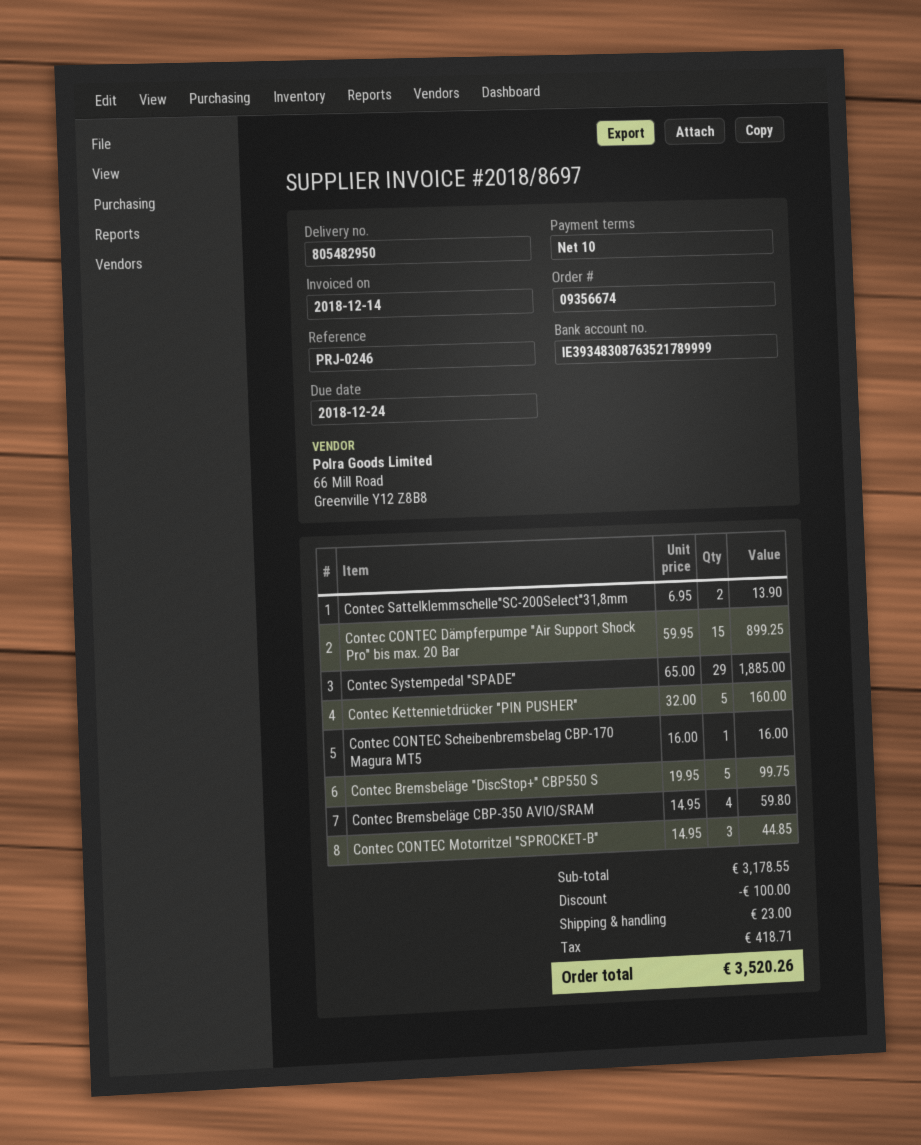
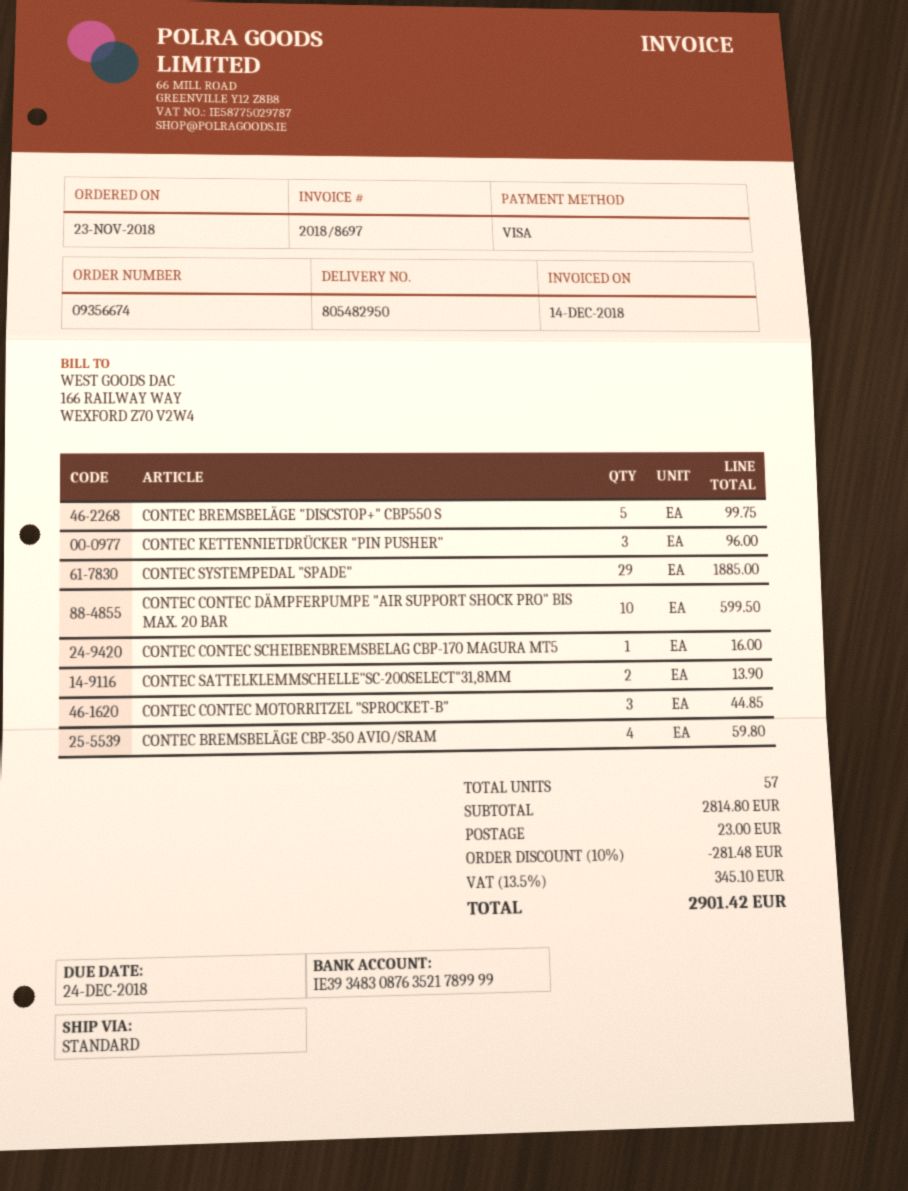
Contec CONTEC Dämpferpumpe "Air Support Shock Pro" bis max. 20 Bar: 15 for 899.25 -> 10 for 599.50
Contec Kettennietdrücker "PIN PUSHER": 5 for 160.00 -> 3 for 96.00
subtotal: 3178.55 -> 2814.80
discount: 100.00 -> 281.48
tax: 418.71 -> 345.10
total: 3520.26 -> 2901.42

